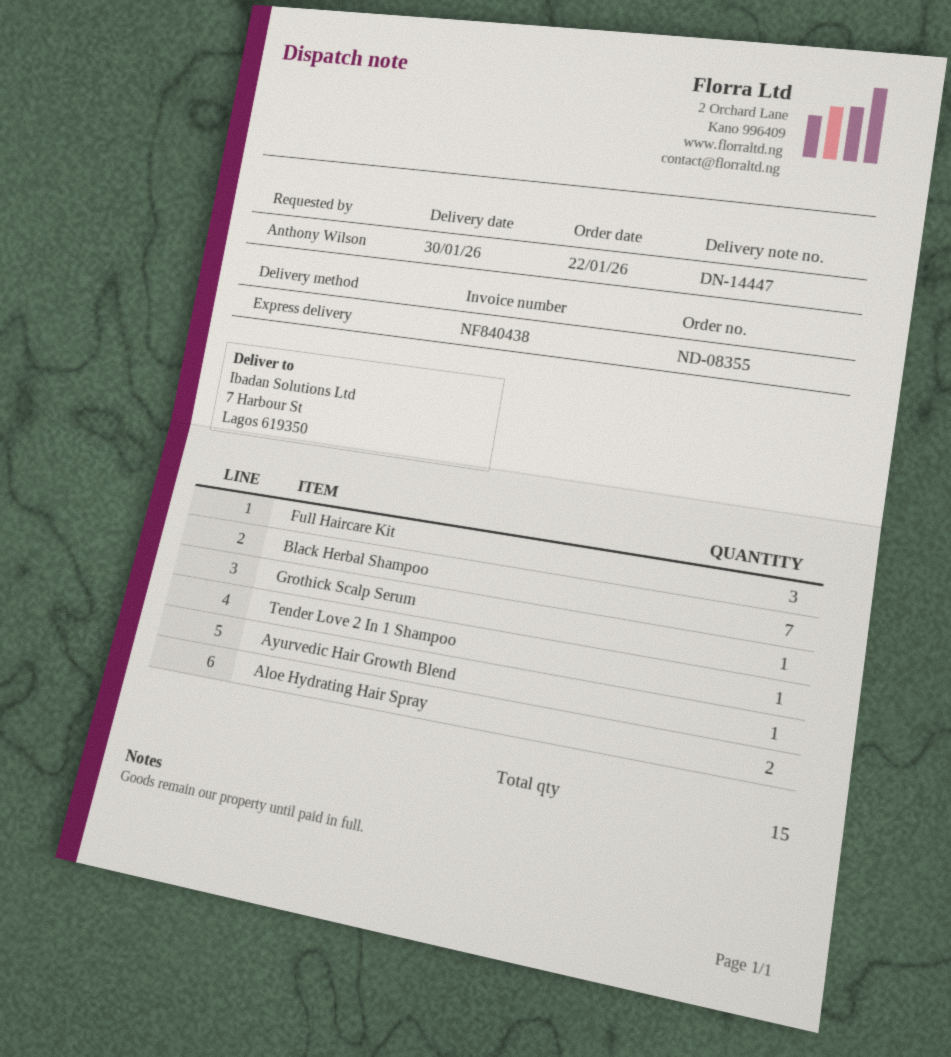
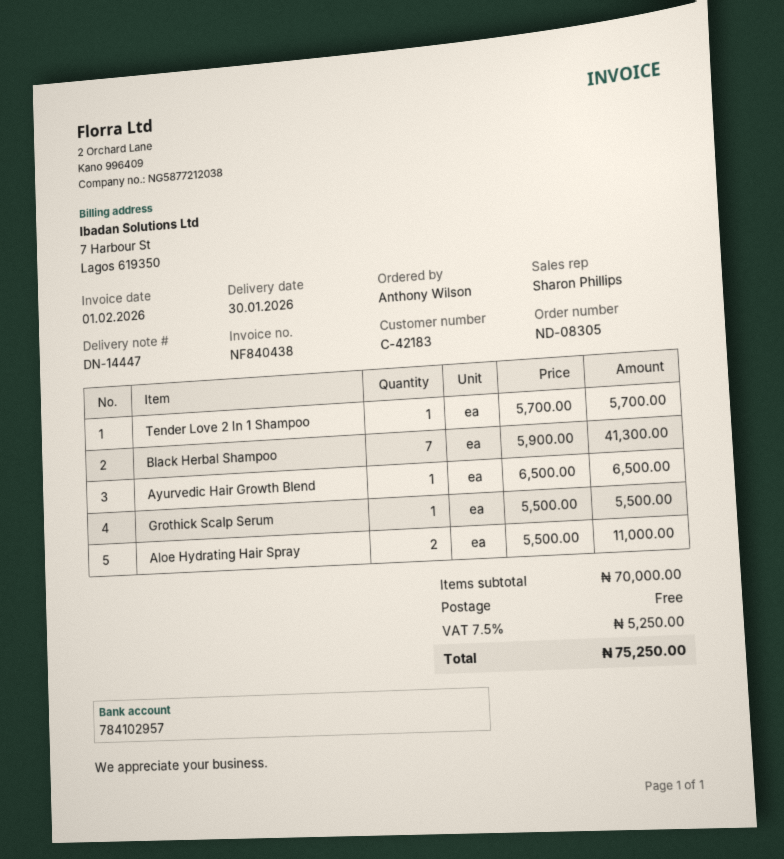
order number: ND-08355 -> ND-08305
Full Haircare Kit: 3 -> none

